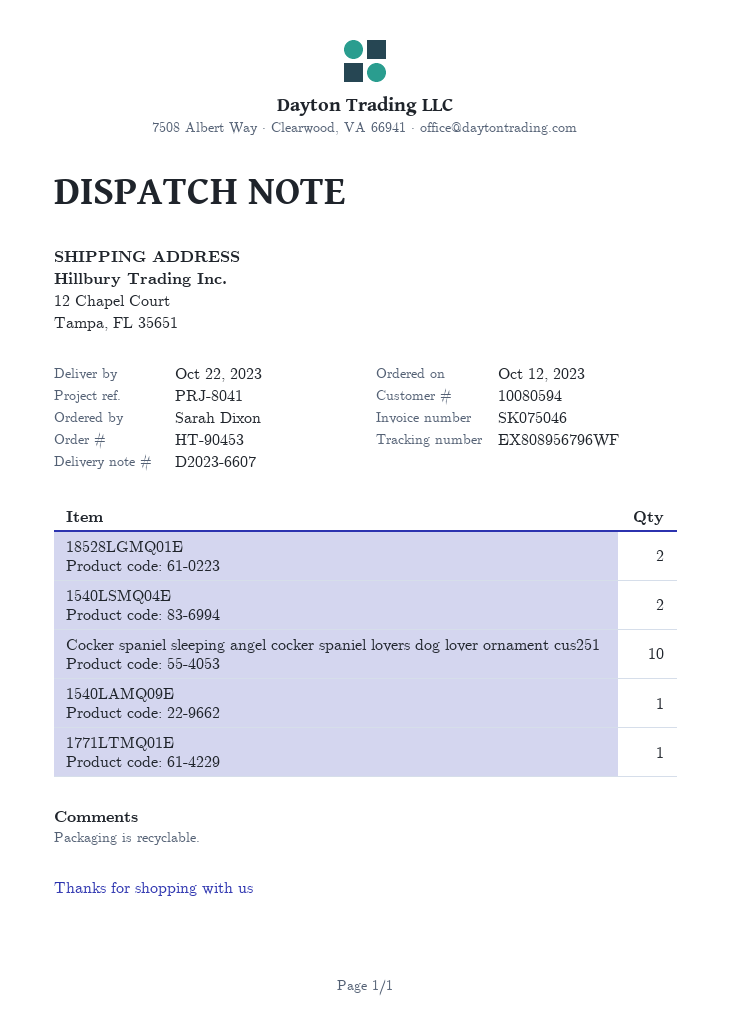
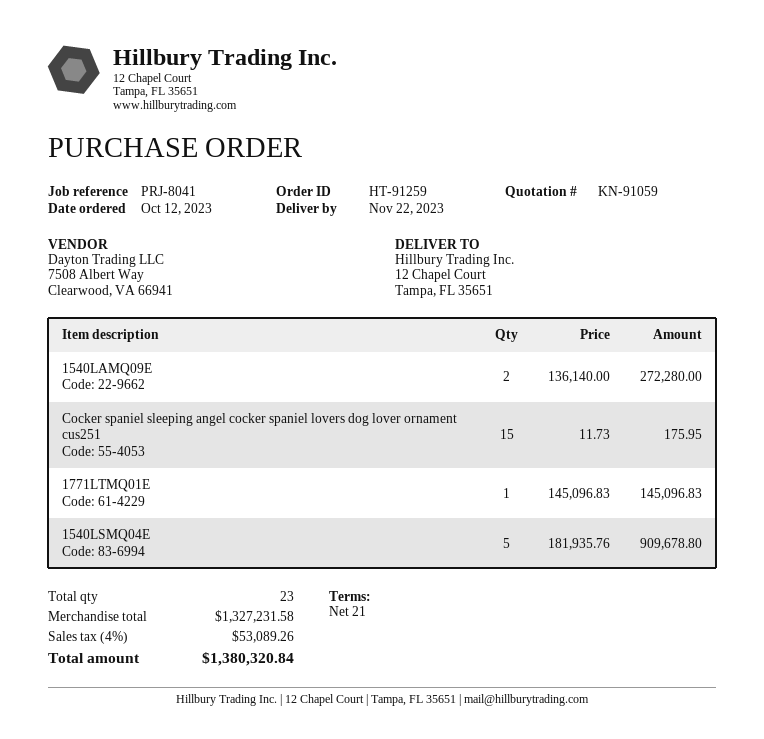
order number: HT-90453 -> HT-91259
delivery date: 2023-10-22 -> 2023-11-22
18528LGMQ01E: 2 -> none
1540LSMQ04E: 2 -> 5
Cocker spaniel sleeping angel cocker spaniel lovers dog lover ornament cus251: 10 -> 15
1540LAMQ09E: 1 -> 2

